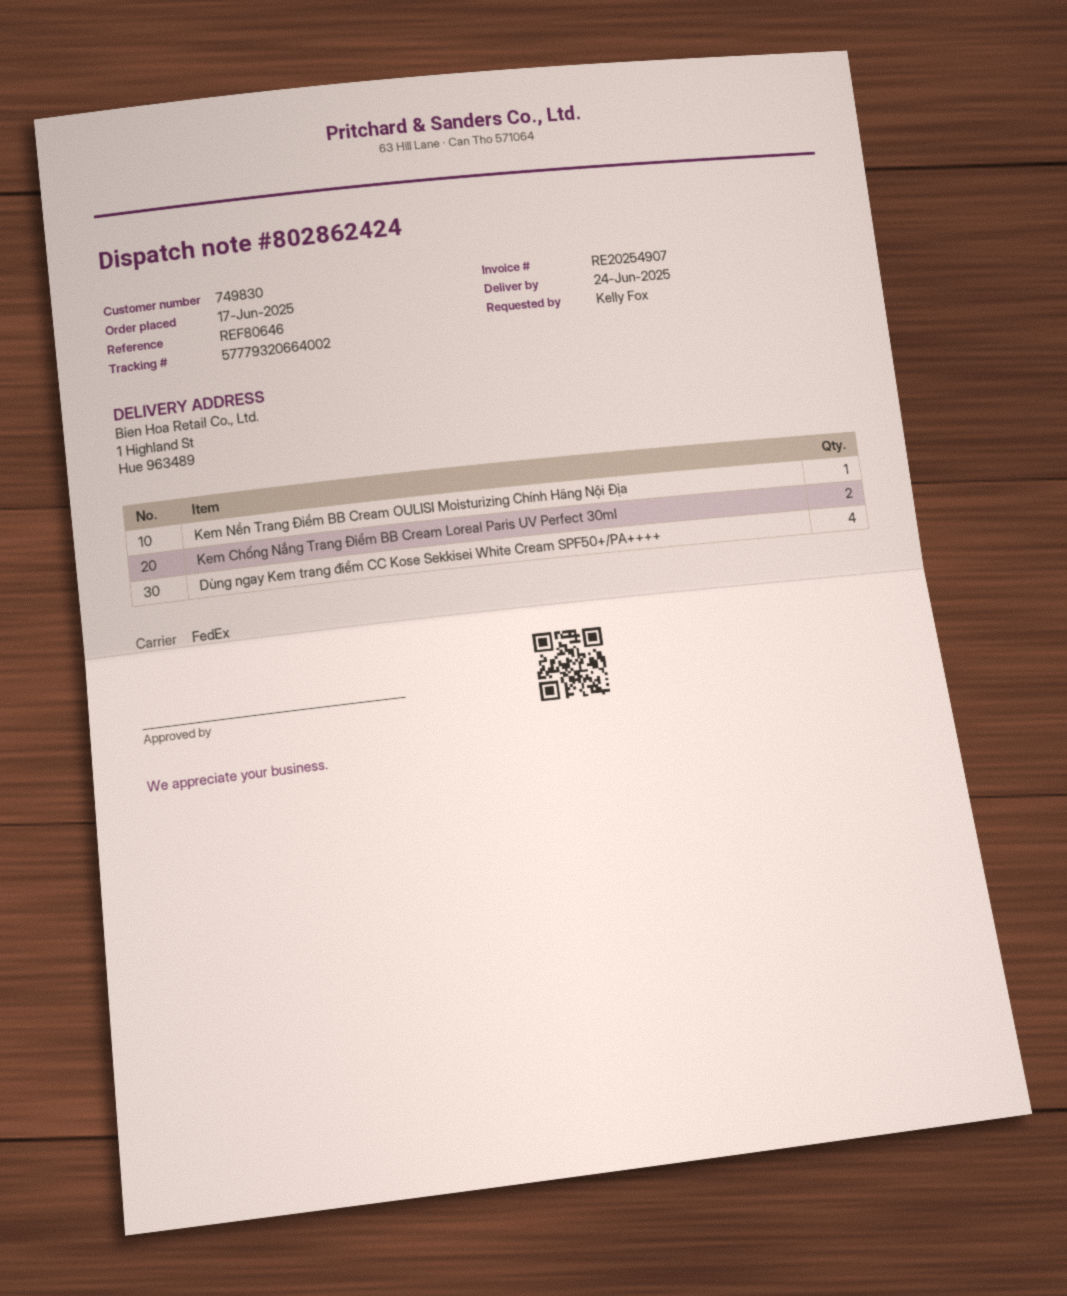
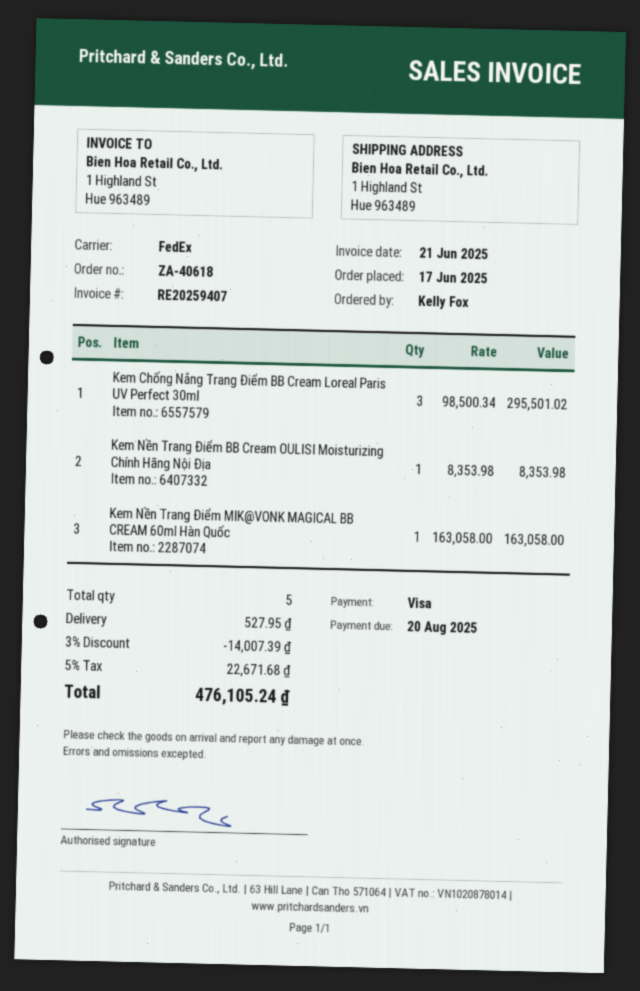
invoice number: RE20254907 -> RE20259407
Kem Chống Nắng Trang Điểm BB Cream Loreal Paris UV Perfect 30ml: 2 -> 3
Dùng ngay Kem trang điểm CC Kose Sekkisei White Cream SPF50+/PA++++: 4 -> none
Kem Nền Trang Điểm MIK@VONK MAGICAL BB CREAM 60ml Hàn Quốc: none -> 1

